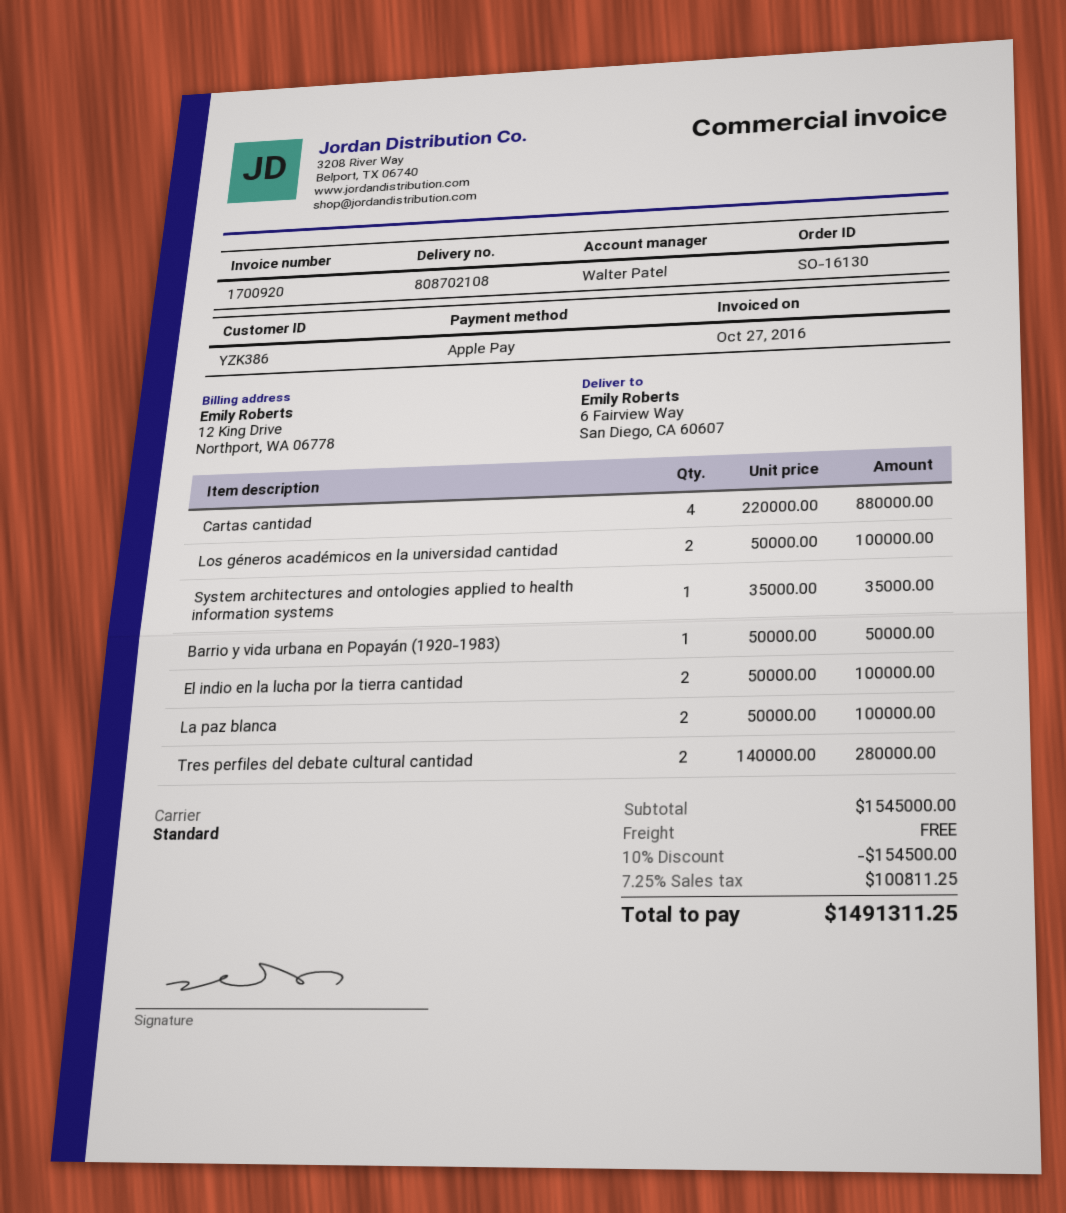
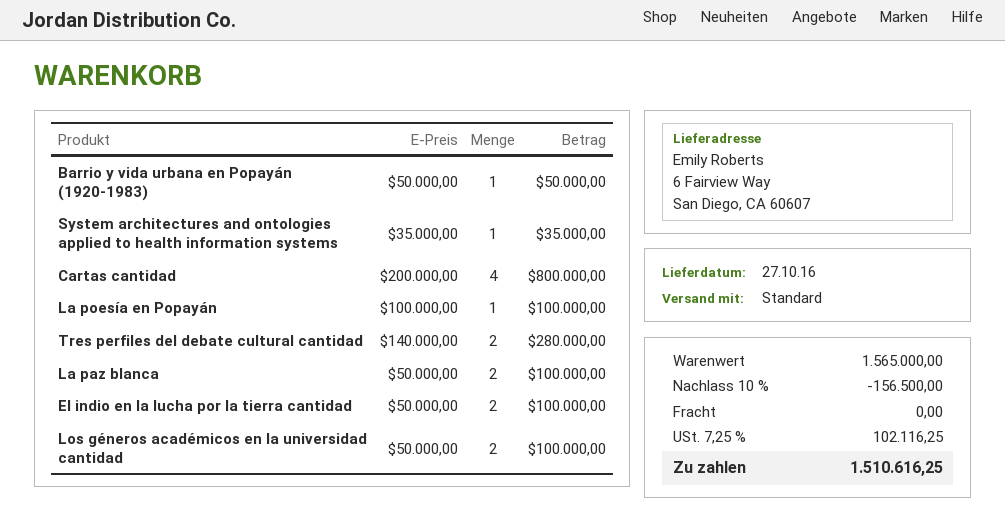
Cartas cantidad: 4 x 220000.00 = 880000.00 -> 4 x 200000.00 = 800000.00
La poesía en Popayán: none -> 1 x 100000.00 = 100000.00
subtotal: 1545000.00 -> 1565000.00
discount: 10% = 154500.00 -> 10% = 156500.00
tax: 7.25% = 100811.25 -> 7.25% = 102116.25
total: 1491311.25 -> 1510616.25

